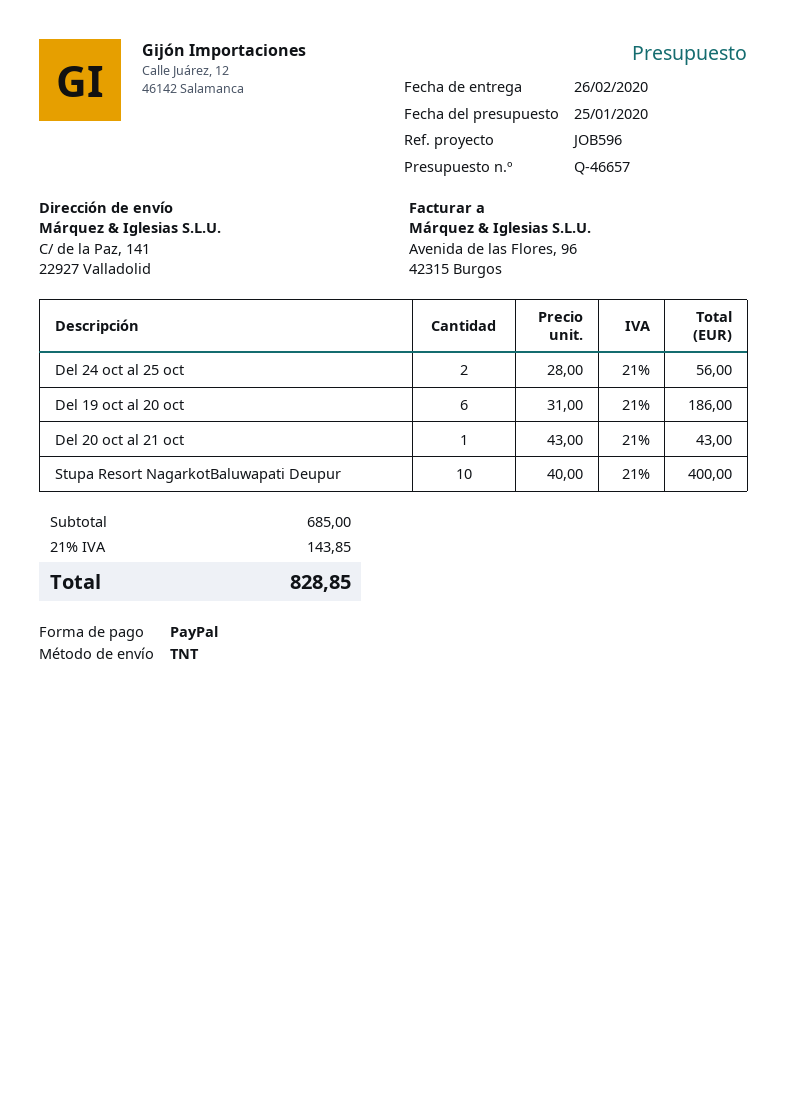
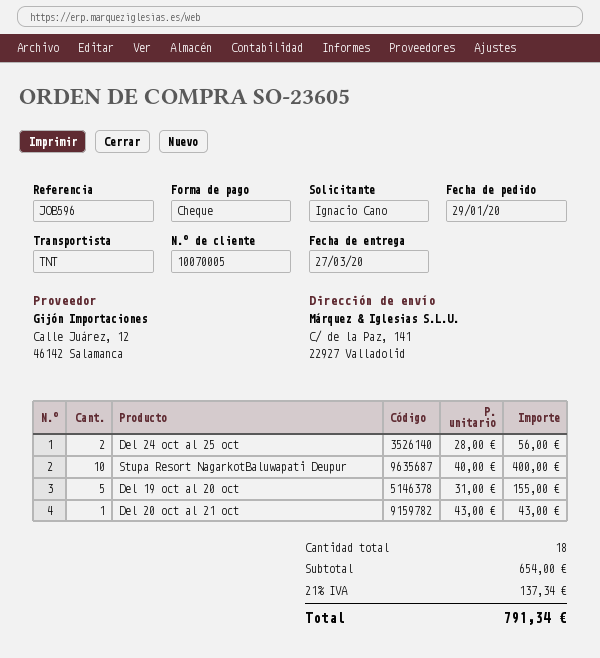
delivery date: 2020-02-26 -> 2020-03-27
payment method: PayPal -> cheque
Del 19 oct al 20 oct: 6 x 31.00 = 186.00 -> 5 x 31.00 = 155.00
subtotal: 685.00 -> 654.00
tax: 21% = 143.85 -> 21% = 137.34
total: 828.85 -> 791.34

